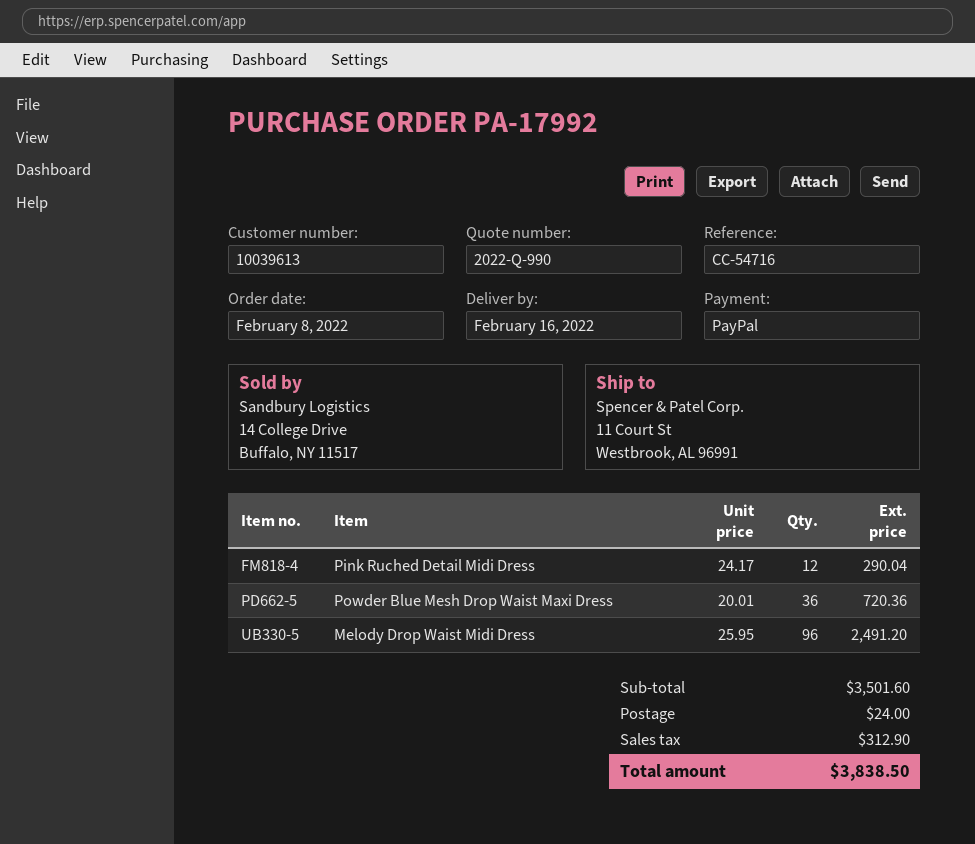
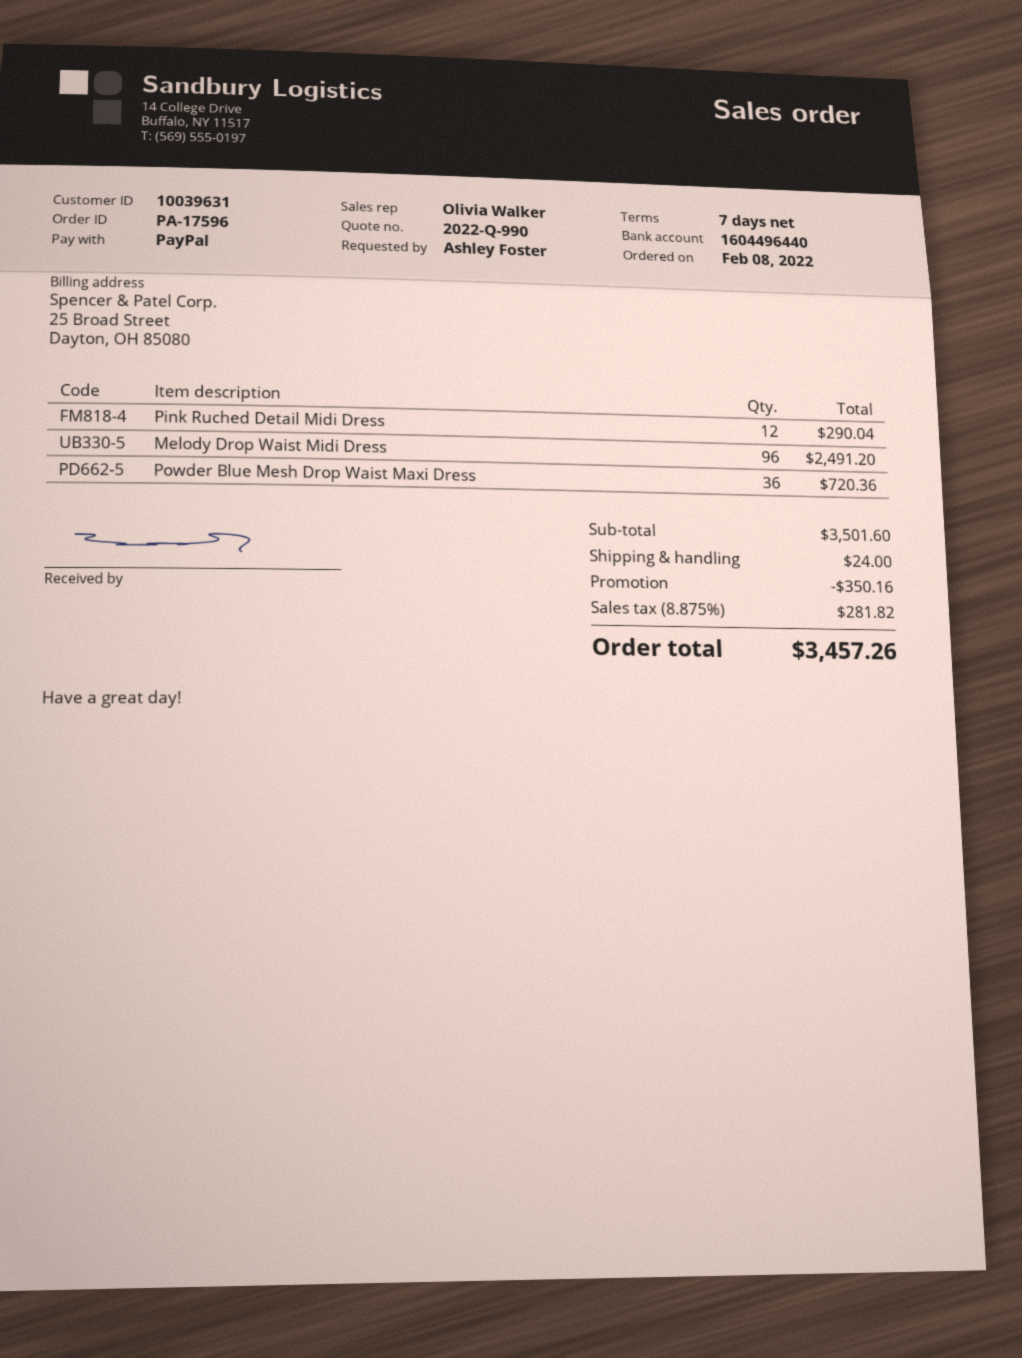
order number: PA-17992 -> PA-17596
customer number: 10039613 -> 10039631
discount: none -> 350.16
tax: 312.90 -> 281.82
total: 3838.50 -> 3457.26

